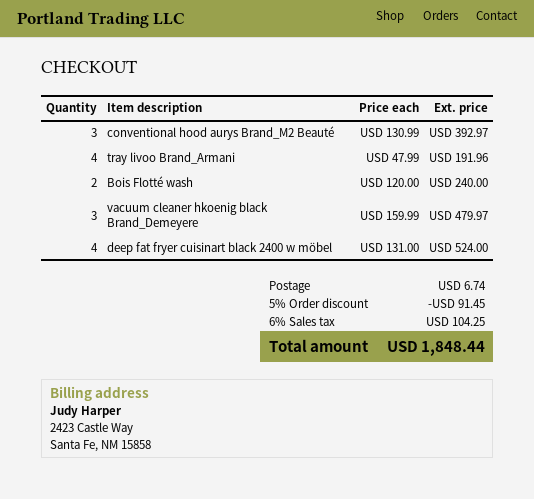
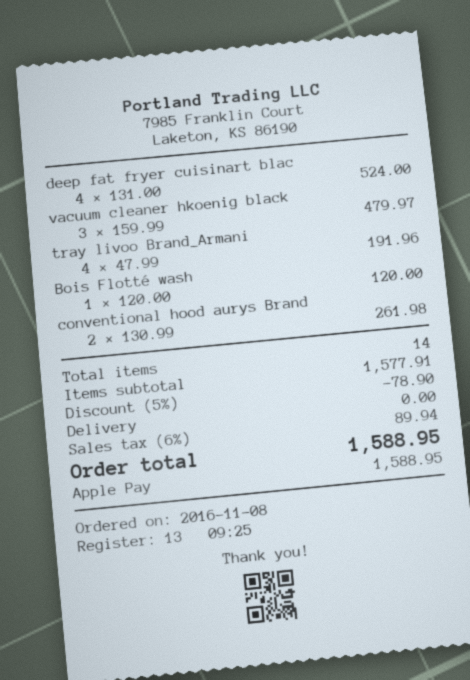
conventional hood aurys Brand_M2 Beauté: 3 x 130.99 = 392.97 -> 2 x 130.99 = 261.98
Bois Flotté wash: 2 x 120.00 = 240.00 -> 1 x 120.00 = 120.00
discount: 5% = 91.45 -> 5% = 78.90
shipping: 6.74 -> 0.00
tax: 6% = 104.25 -> 6% = 89.94
total: 1848.44 -> 1588.95

